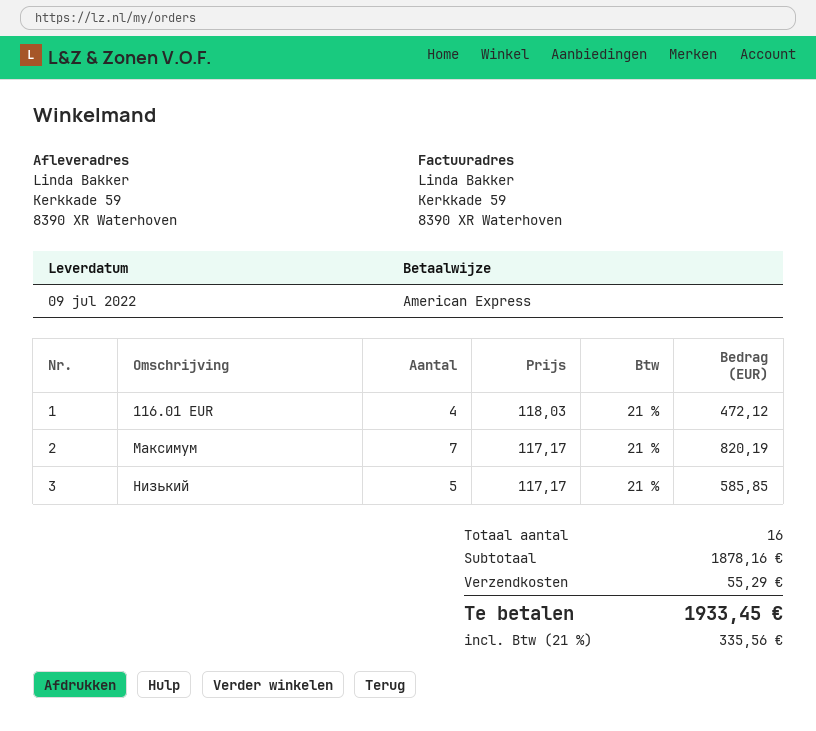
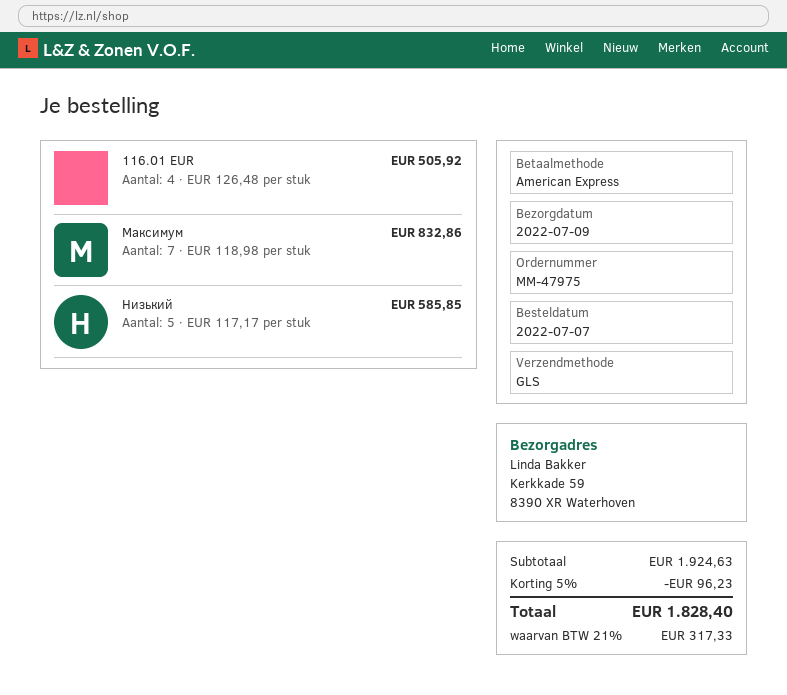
116.01 EUR: 4 x 118.03 = 472.12 -> 4 x 126.48 = 505.92
Максимум: 7 x 117.17 = 820.19 -> 7 x 118.98 = 832.86
subtotal: 1878.16 -> 1924.63
discount: none -> 5% = 96.23
shipping: 55.29 -> none
tax: 21% = 335.56 -> 21% = 317.33
total: 1933.45 -> 1828.40

